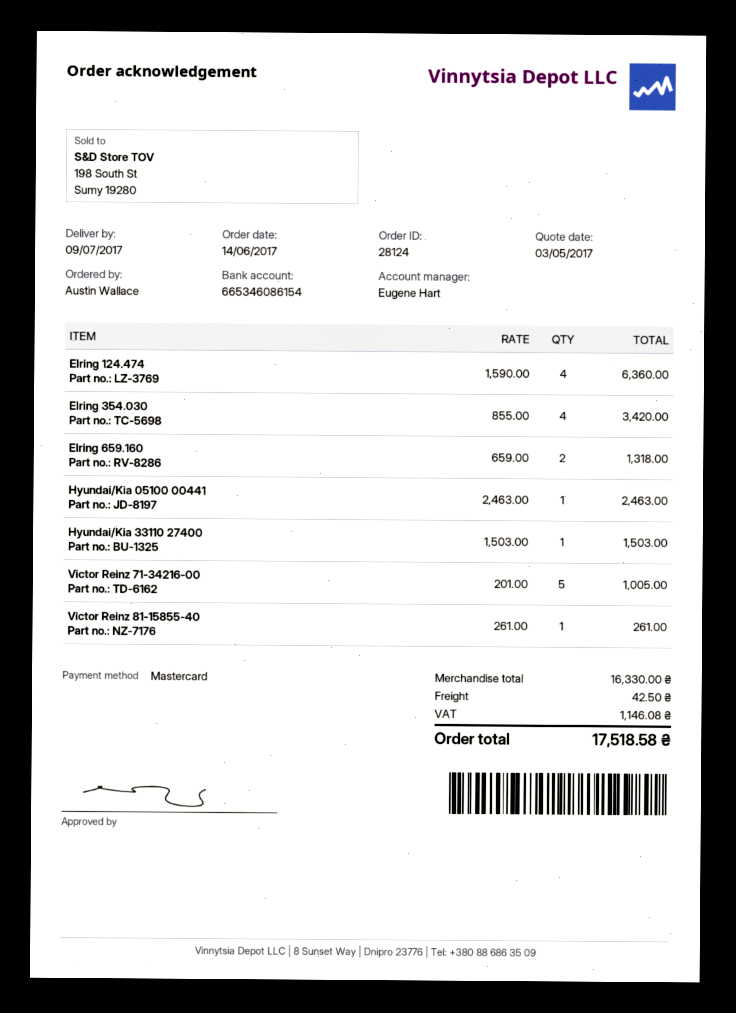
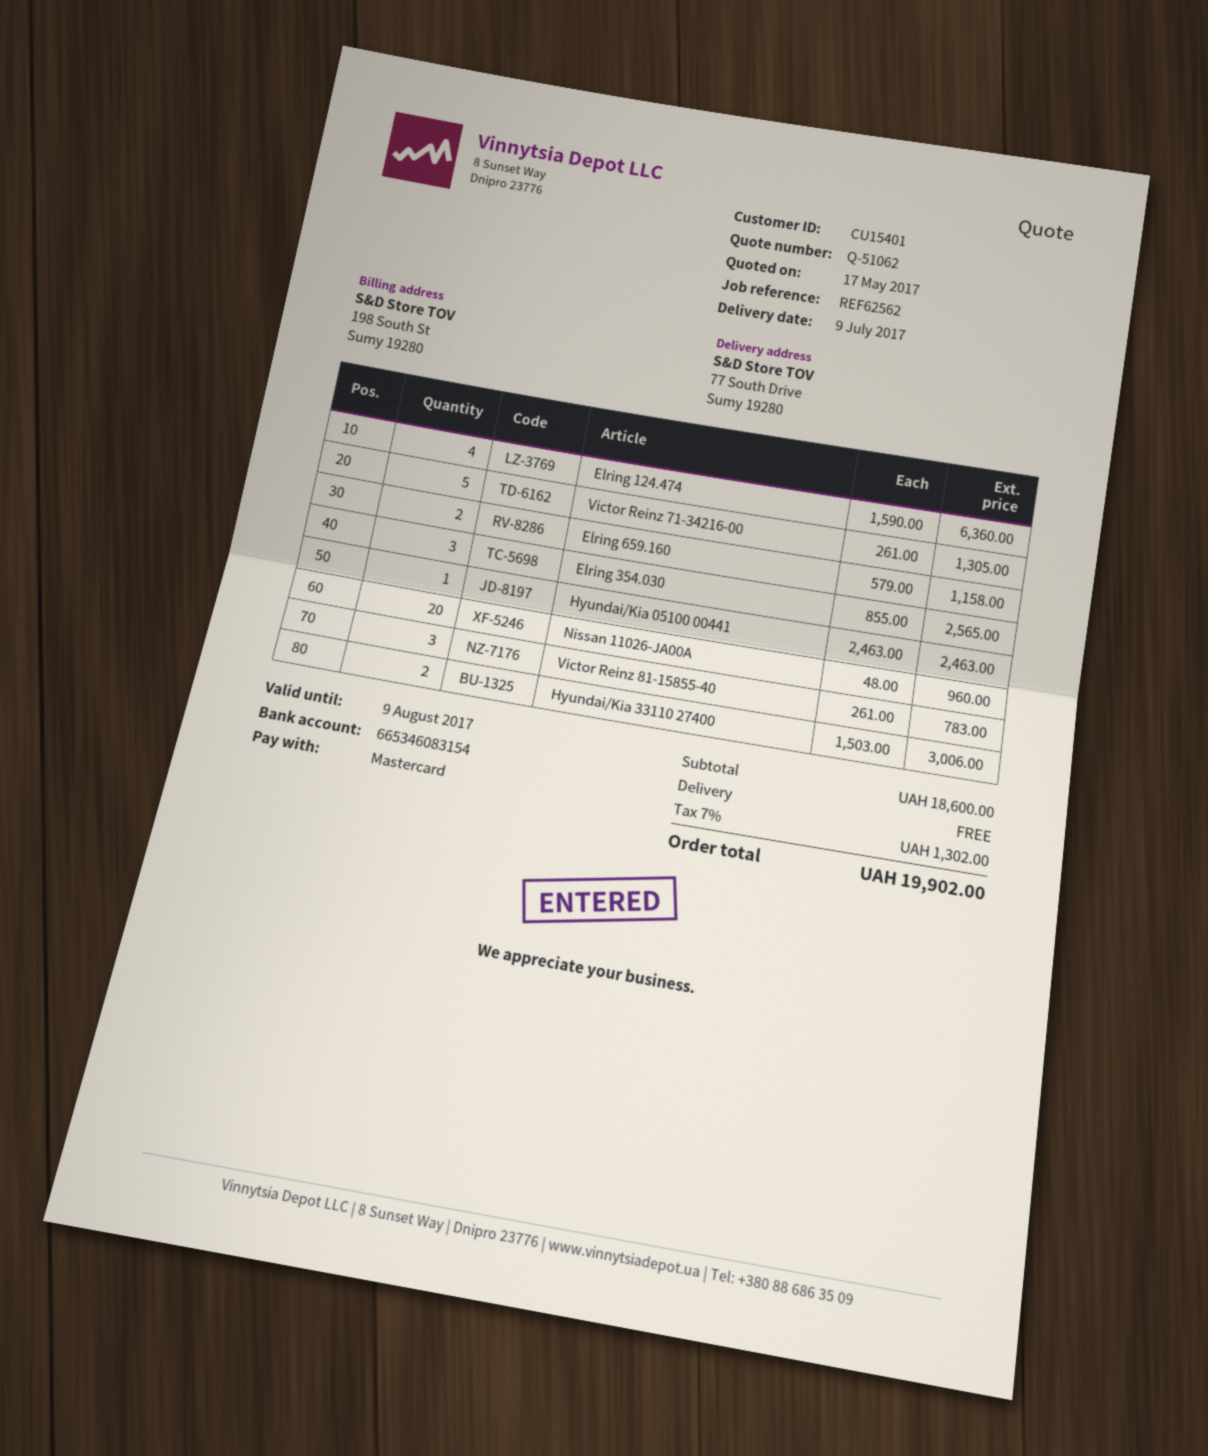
quote date: 2017-05-03 -> 2017-05-17
bank account: 665346086154 -> 665346083154
Elring 354.030: 4 x 855.00 = 3420.00 -> 3 x 855.00 = 2565.00
Elring 659.160: 2 x 659.00 = 1318.00 -> 2 x 579.00 = 1158.00
Hyundai/Kia 33110 27400: 1 x 1503.00 = 1503.00 -> 2 x 1503.00 = 3006.00
Victor Reinz 71-34216-00: 5 x 201.00 = 1005.00 -> 5 x 261.00 = 1305.00
Victor Reinz 81-15855-40: 1 x 261.00 = 261.00 -> 3 x 261.00 = 783.00
Nissan 11026-JA00A: none -> 20 x 48.00 = 960.00
subtotal: 16330.00 -> 18600.00
shipping: 42.50 -> 0.00
tax: 1146.08 -> 1302.00
total: 17518.58 -> 19902.00

